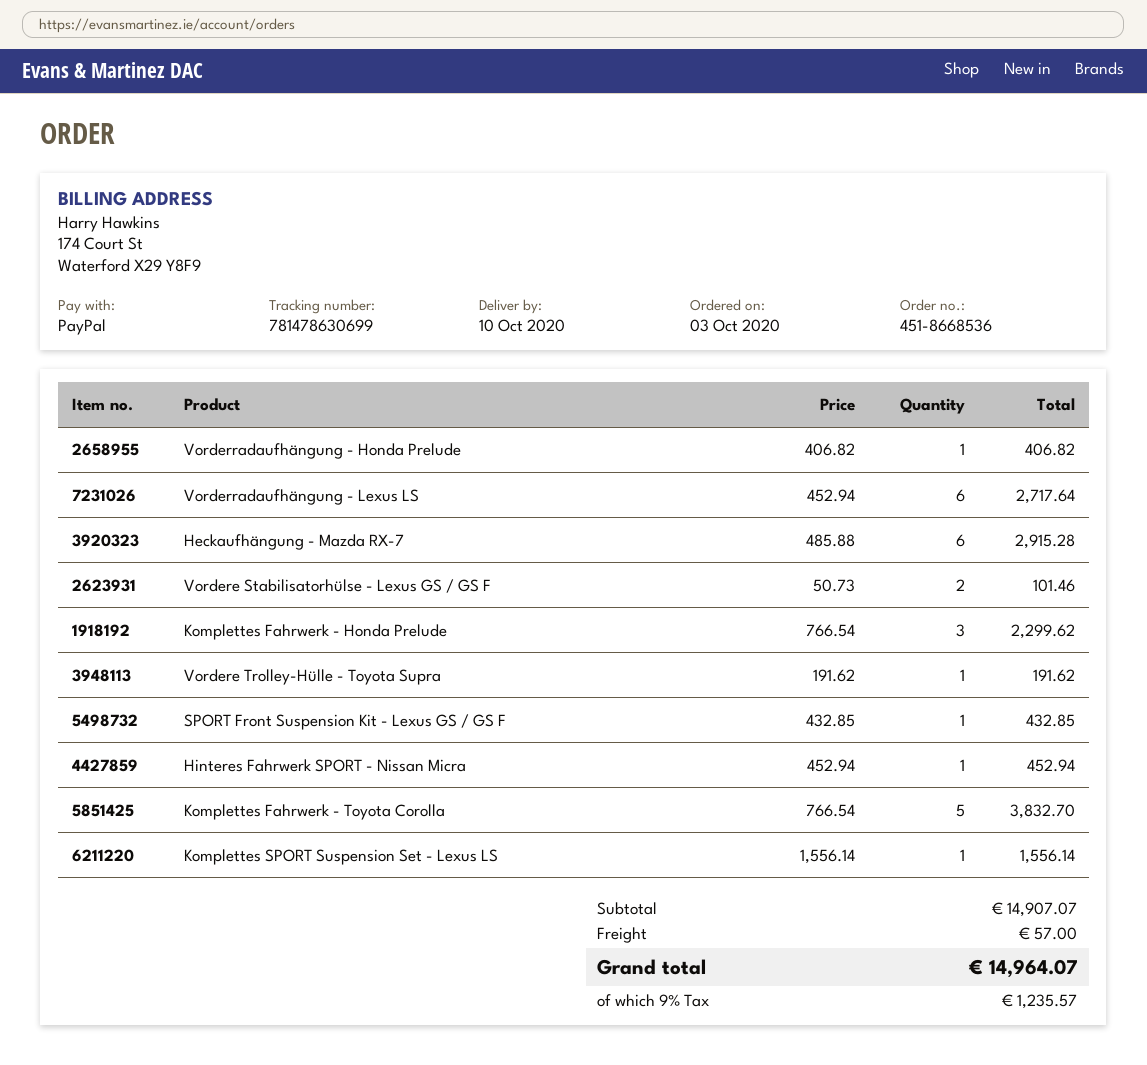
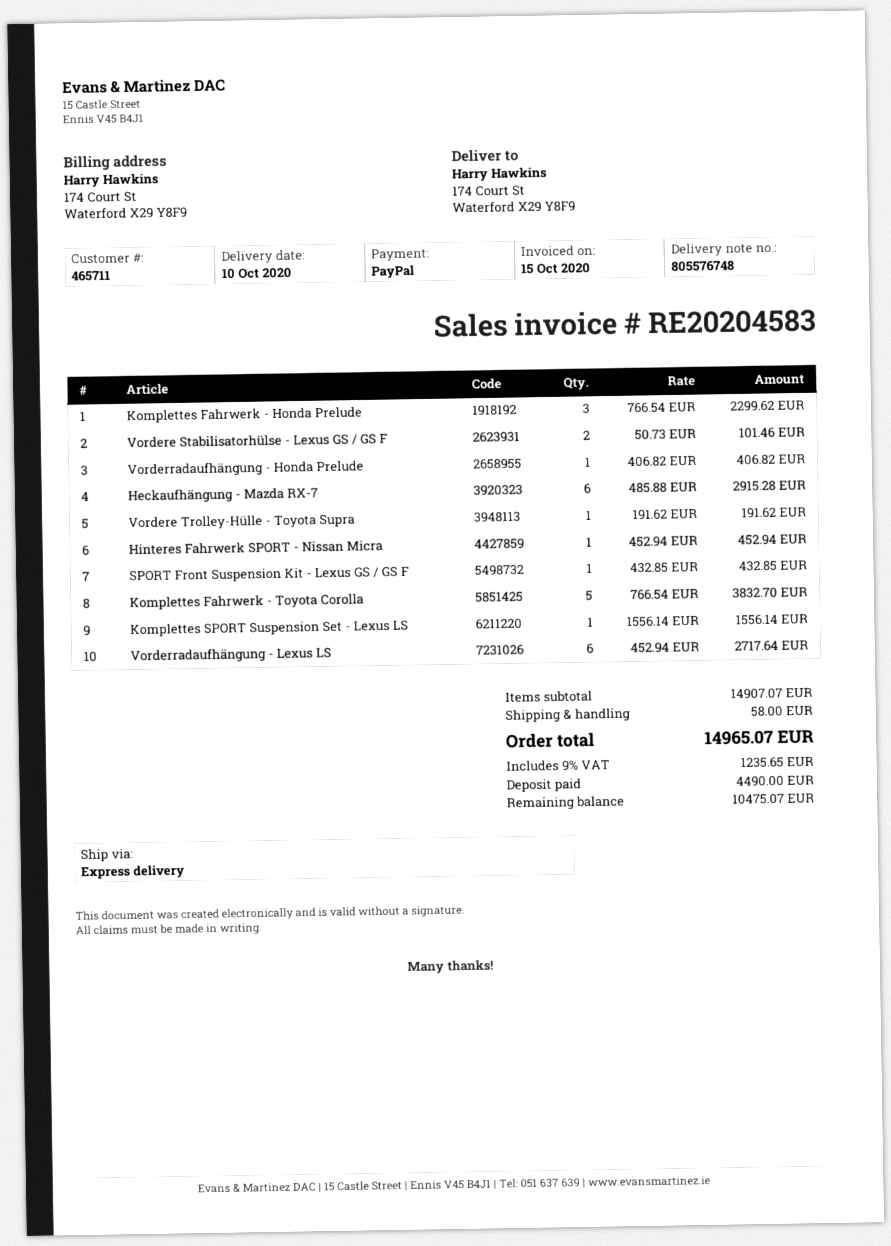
shipping: 57.00 -> 58.00
tax: 9% = 1235.57 -> 9% = 1235.65
total: 14964.07 -> 14965.07

